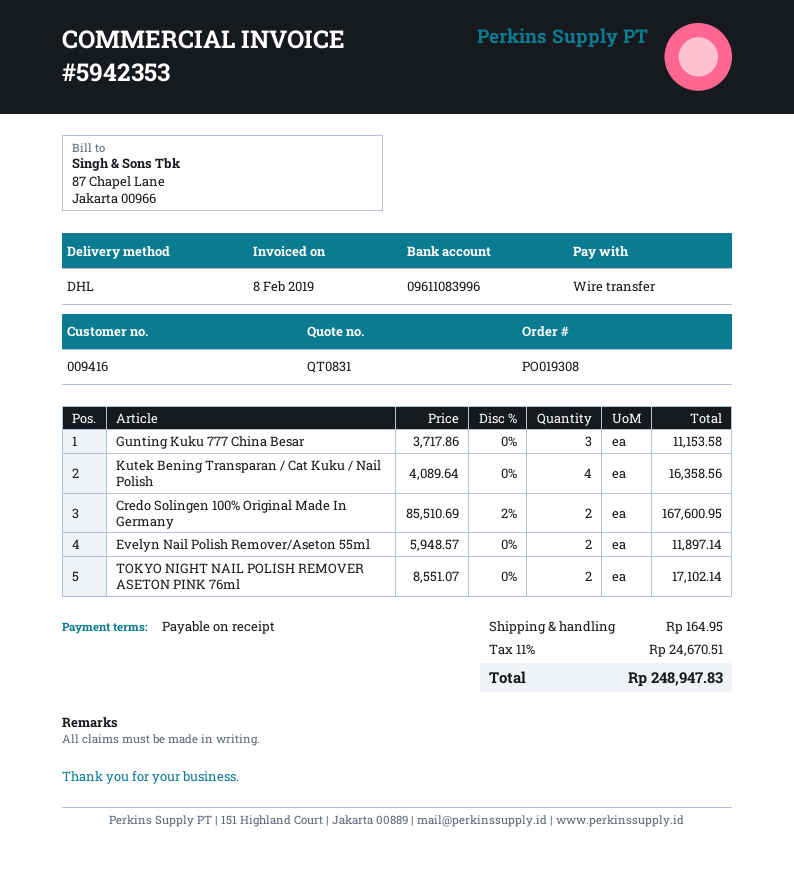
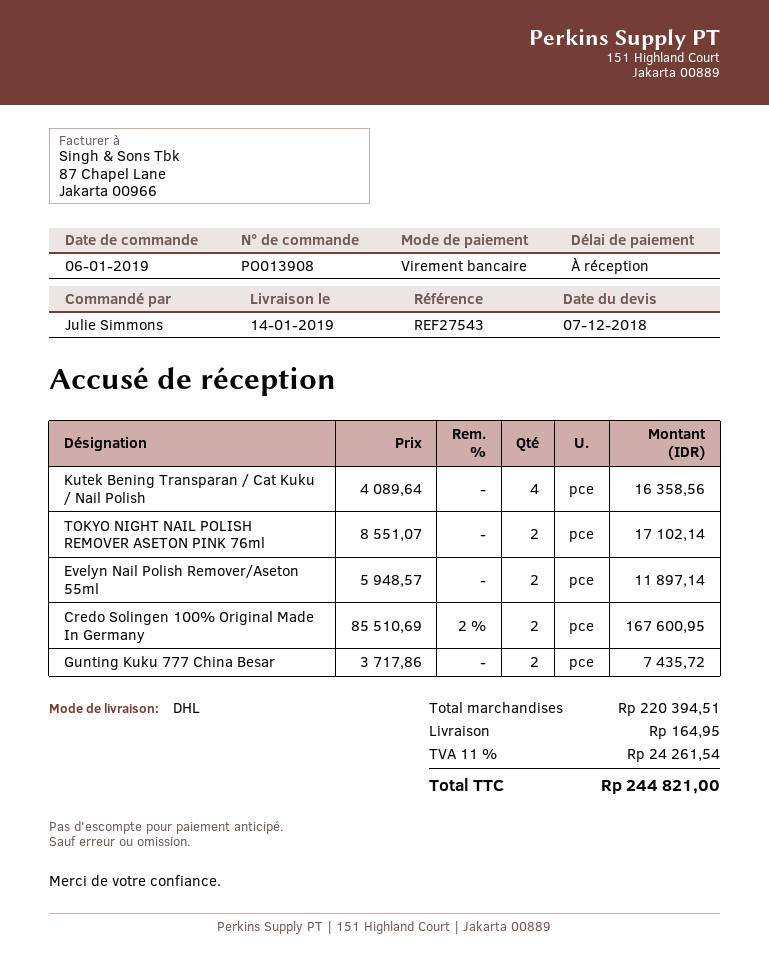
order number: PO019308 -> PO013908
Gunting Kuku 777 China Besar: 3 x 3717.86 = 11153.58 -> 2 x 3717.86 = 7435.72
tax: 11% = 24670.51 -> 11% = 24261.54
total: 248947.83 -> 244821.00

